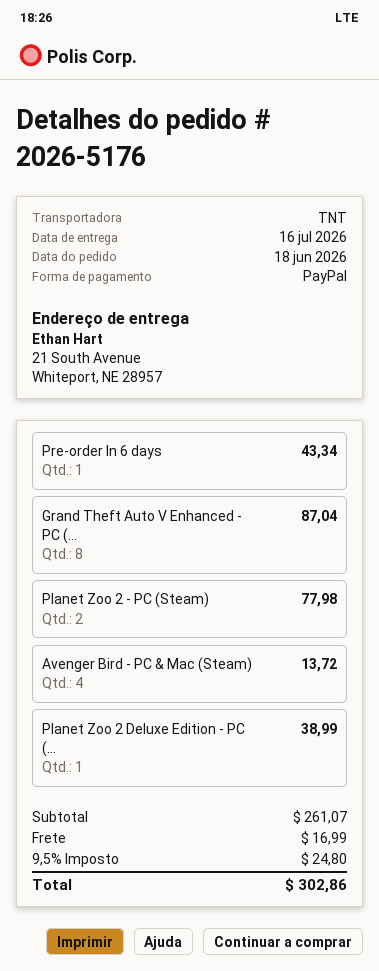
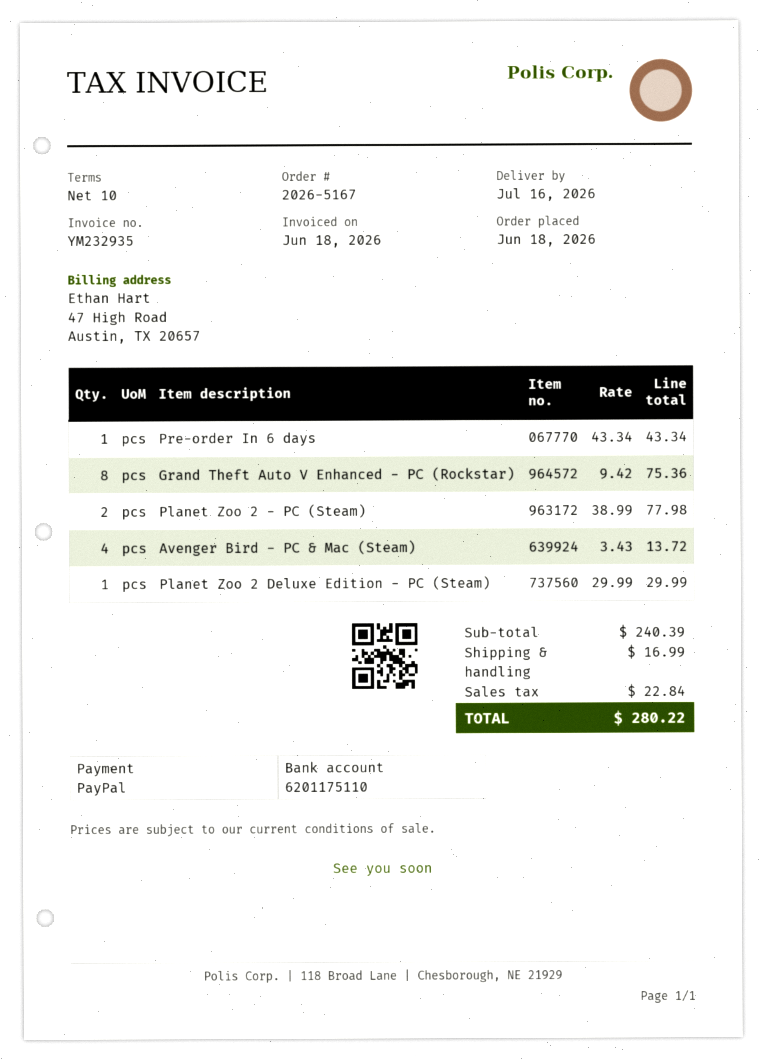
order number: 2026-5176 -> 2026-5167
Grand Theft Auto V Enhanced - PC (...: 8 for 87.04 -> 8 for 75.36
Planet Zoo 2 Deluxe Edition - PC (...: 1 for 38.99 -> 1 for 29.99
subtotal: 261.07 -> 240.39
tax: 24.80 -> 22.84
total: 302.86 -> 280.22

